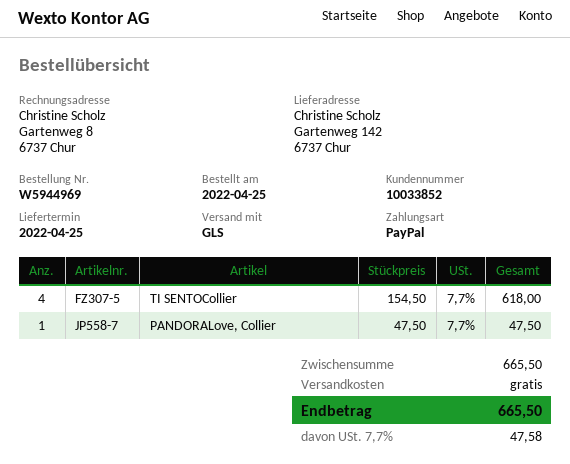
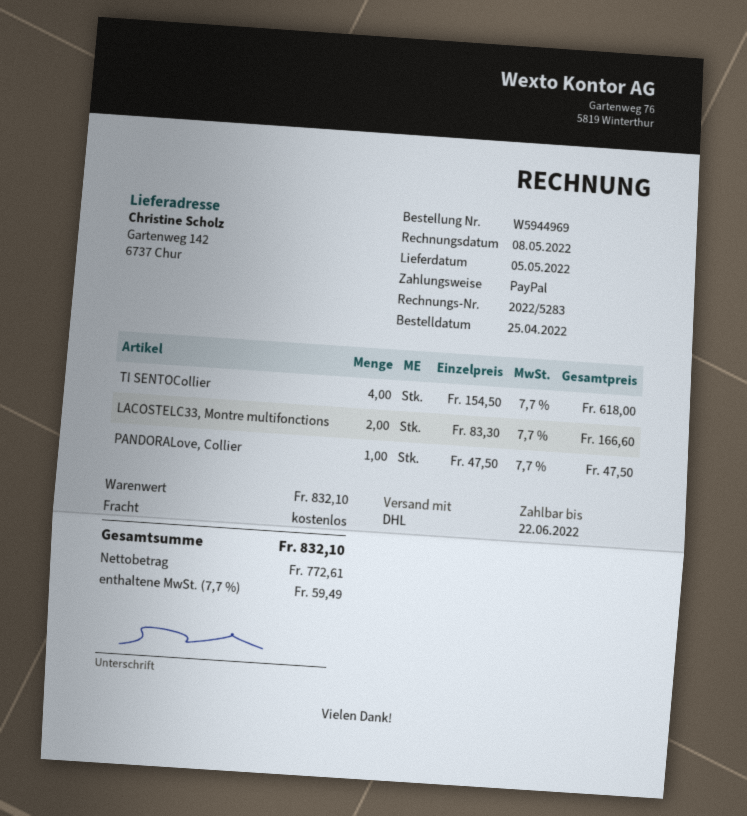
delivery date: 2022-04-25 -> 2022-05-05
shipping method: GLS -> DHL
LACOSTELC33, Montre multifonctions: none -> 2 x 83.30 = 166.60
subtotal: 665.50 -> 832.10
tax: 7.7% = 47.58 -> 7.7% = 59.49
total: 665.50 -> 832.10

